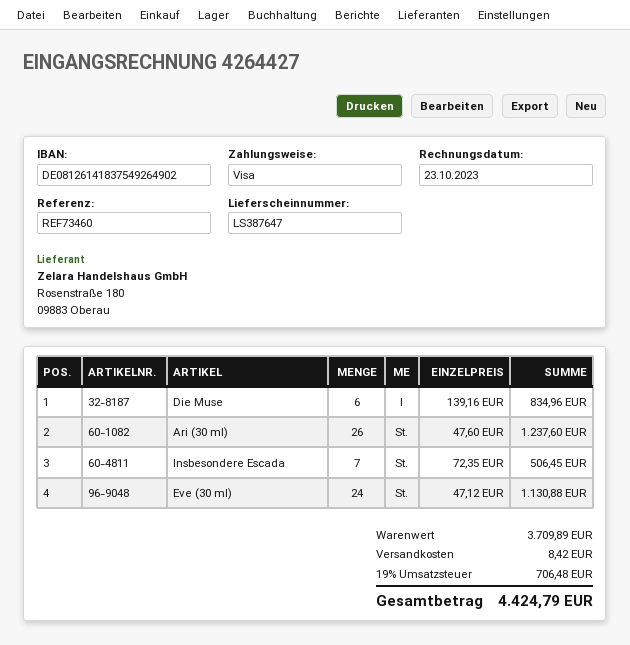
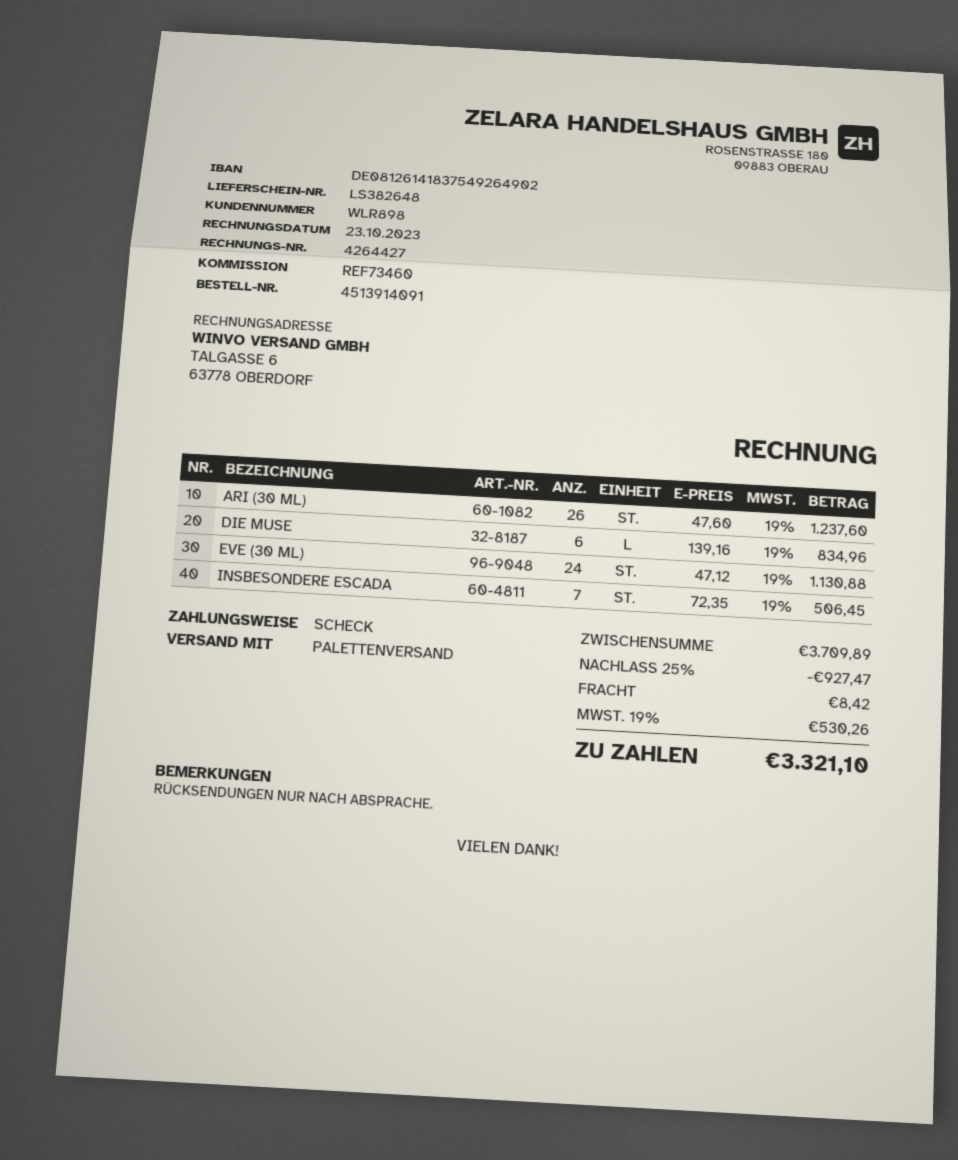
delivery note number: LS387647 -> LS382648
payment method: Visa -> cheque
discount: none -> 25% = 927.47
tax: 19% = 706.48 -> 19% = 530.26
total: 4424.79 -> 3321.10

